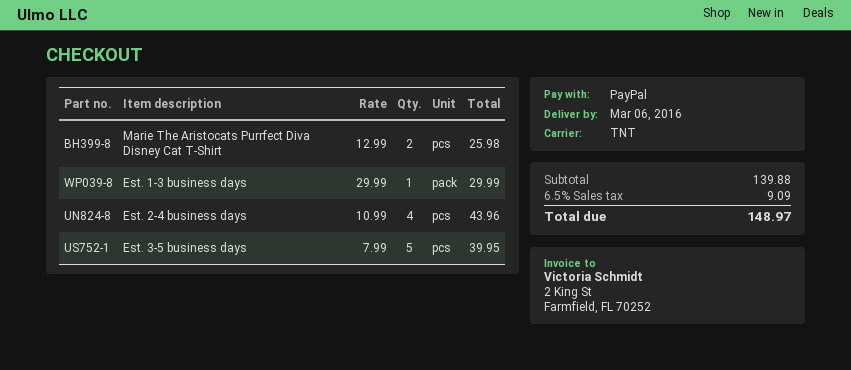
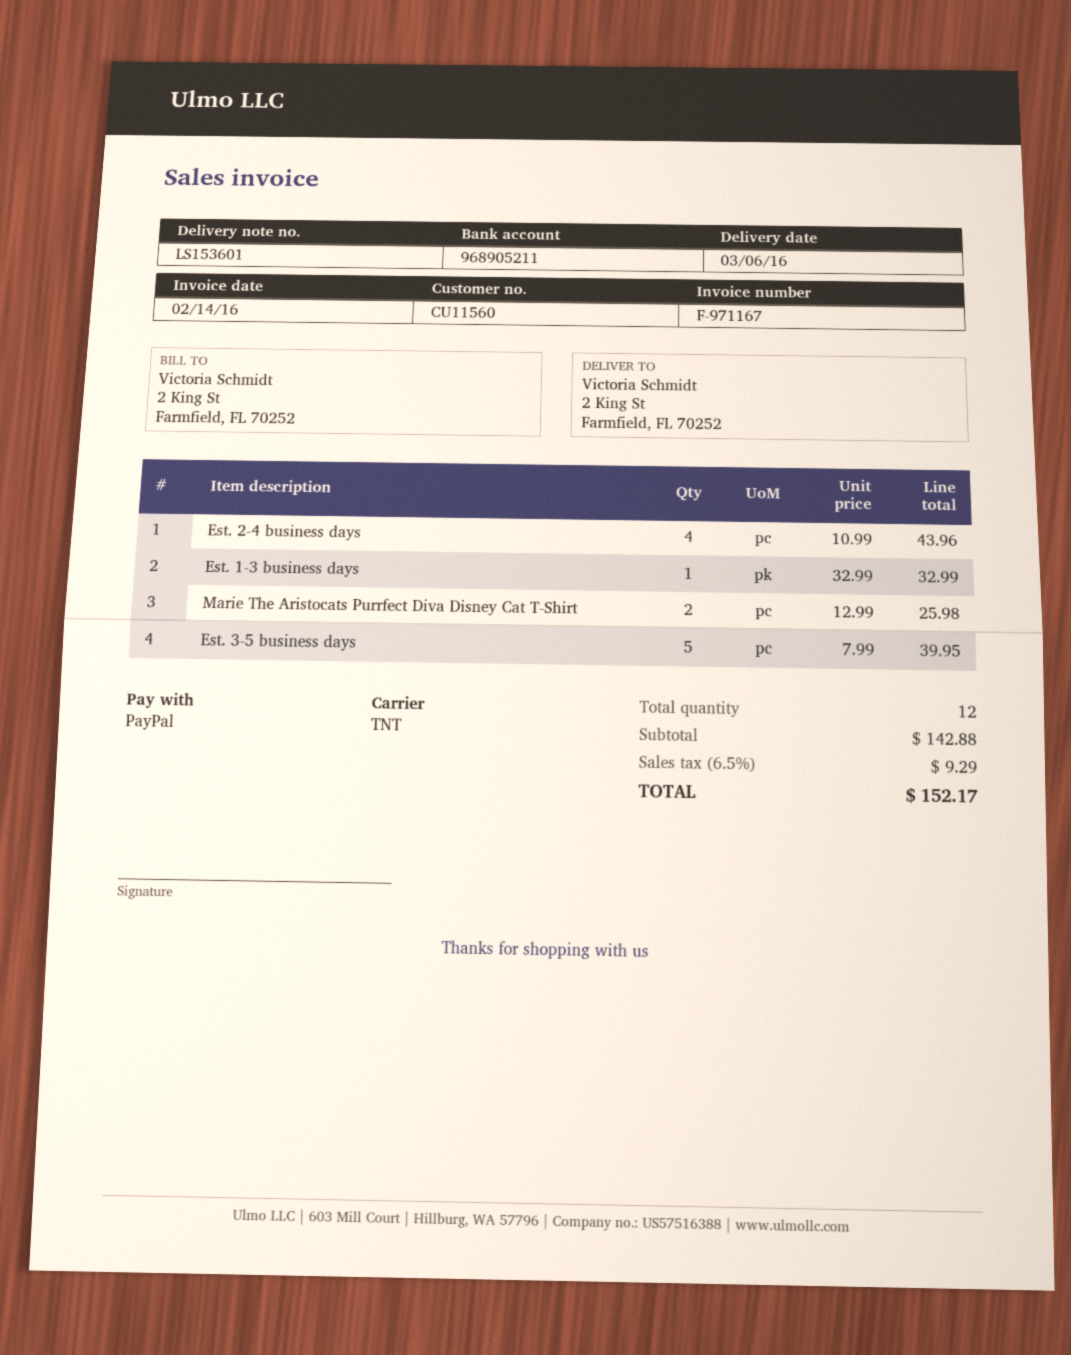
Est. 1-3 business days: 1 x 29.99 = 29.99 -> 1 x 32.99 = 32.99
subtotal: 139.88 -> 142.88
tax: 6.5% = 9.09 -> 6.5% = 9.29
total: 148.97 -> 152.17

